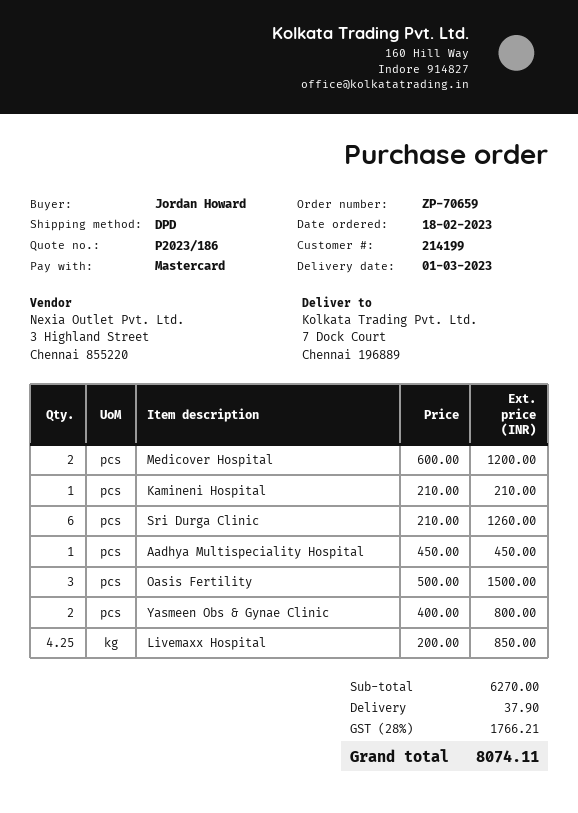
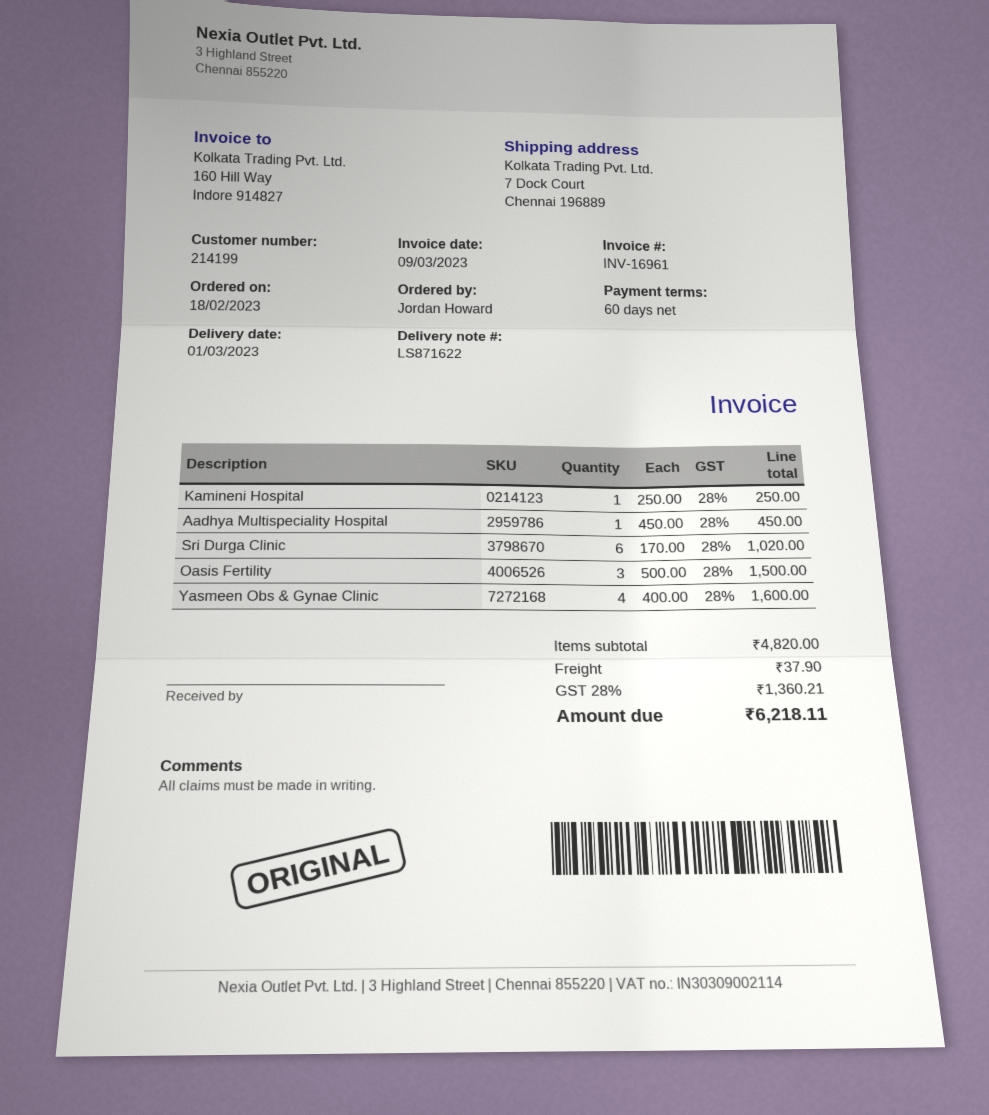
Medicover Hospital: 2 x 600.00 = 1200.00 -> none
Kamineni Hospital: 1 x 210.00 = 210.00 -> 1 x 250.00 = 250.00
Sri Durga Clinic: 6 x 210.00 = 1260.00 -> 6 x 170.00 = 1020.00
Yasmeen Obs & Gynae Clinic: 2 x 400.00 = 800.00 -> 4 x 400.00 = 1600.00
Livemaxx Hospital: 4.25 x 200.00 = 850.00 -> none
subtotal: 6270.00 -> 4820.00
tax: 28% = 1766.21 -> 28% = 1360.21
total: 8074.11 -> 6218.11

